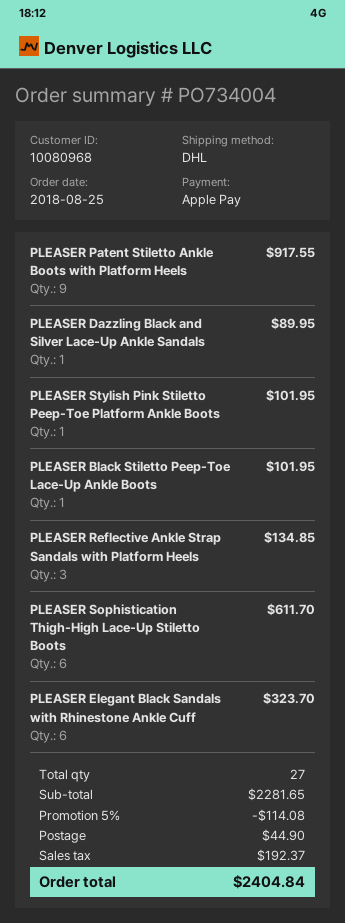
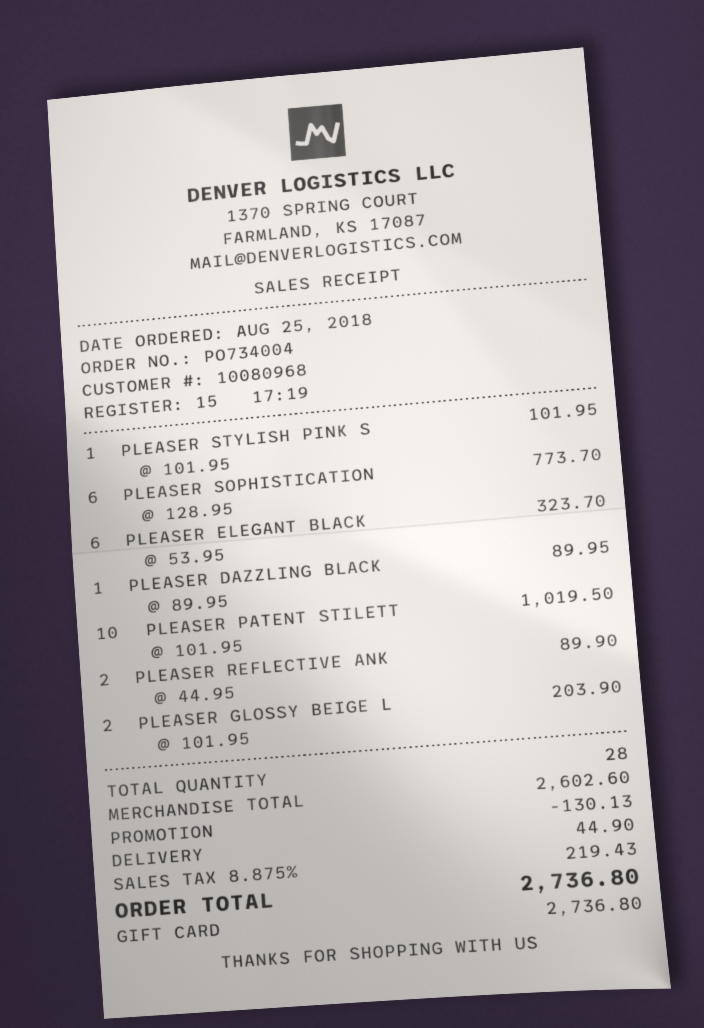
payment method: Apple Pay -> gift card
PLEASER Patent Stiletto Ankle Boots with Platform Heels: 9 for 917.55 -> 10 for 1019.50
PLEASER Black Stiletto Peep-Toe Lace-Up Ankle Boots: 1 for 101.95 -> none
PLEASER Reflective Ankle Strap Sandals with Platform Heels: 3 for 134.85 -> 2 for 89.90
PLEASER Sophistication Thigh-High Lace-Up Stiletto Boots: 6 for 611.70 -> 6 for 773.70
PLEASER GLOSSY BEIGE L: none -> 2 for 203.90
total quantity: 27 -> 28
subtotal: 2281.65 -> 2602.60
discount: 114.08 -> 130.13
tax: 192.37 -> 219.43
total: 2404.84 -> 2736.80

